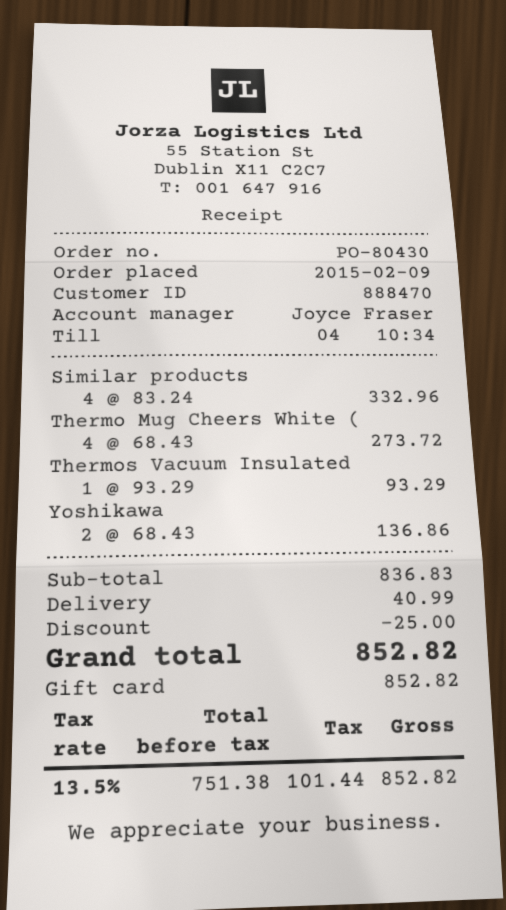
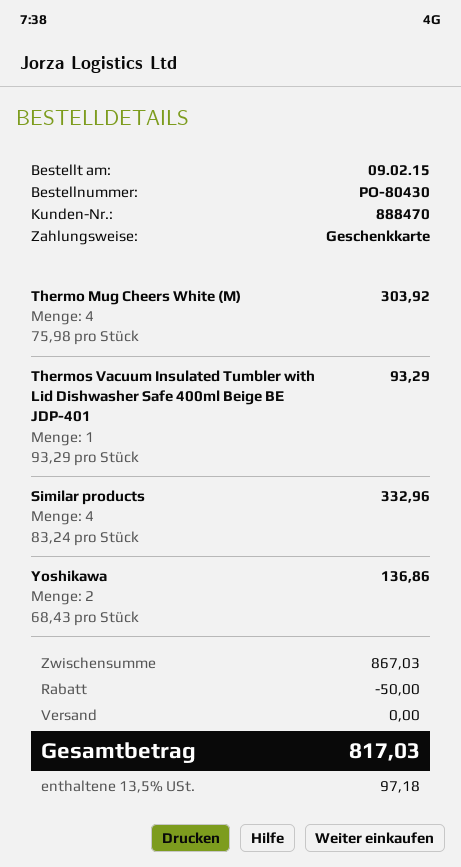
Thermo Mug Cheers White (: 4 x 68.43 = 273.72 -> 4 x 75.98 = 303.92
subtotal: 836.83 -> 867.03
discount: 25.00 -> 50.00
shipping: 40.99 -> 0.00
tax: 13.5% = 101.44 -> 13.5% = 97.18
total: 852.82 -> 817.03

